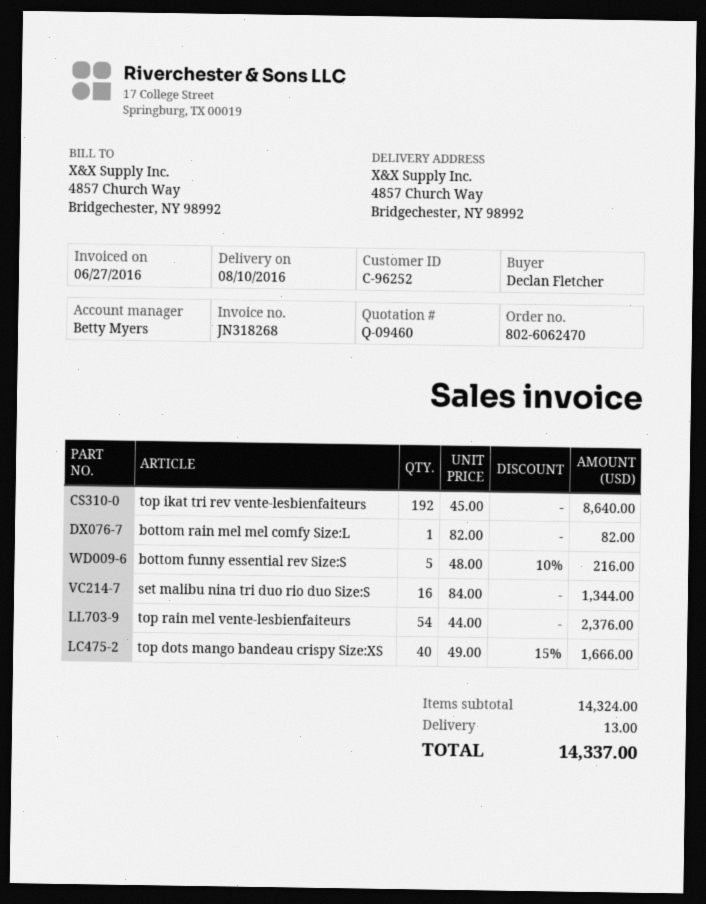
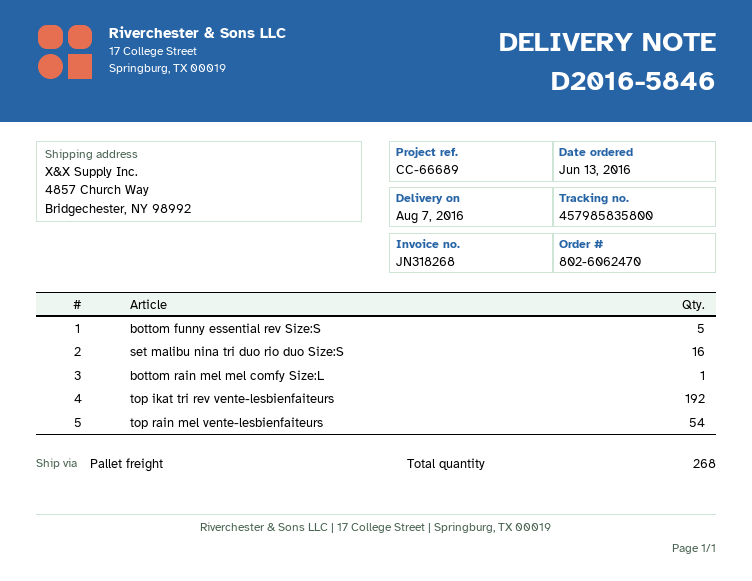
delivery date: 2016-08-10 -> 2016-08-07
top dots mango bandeau crispy Size:XS: 40 -> none

